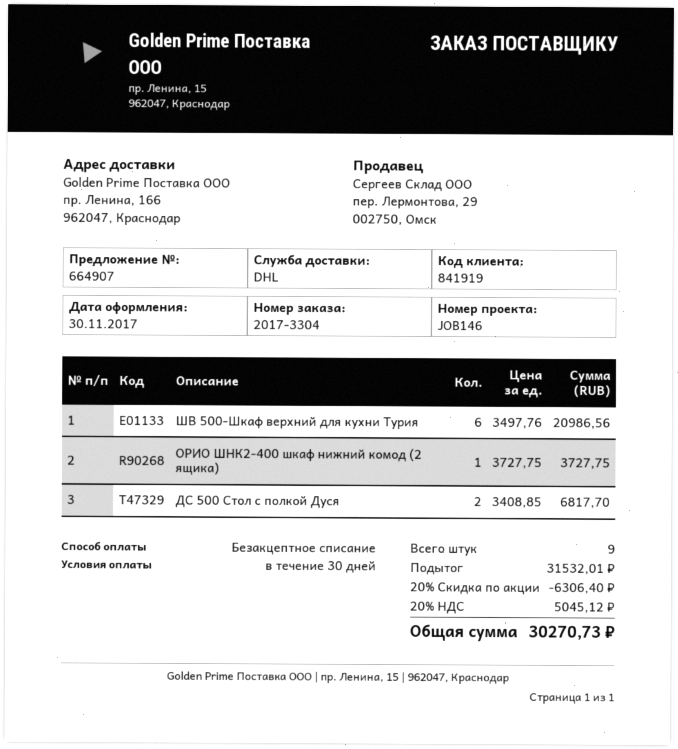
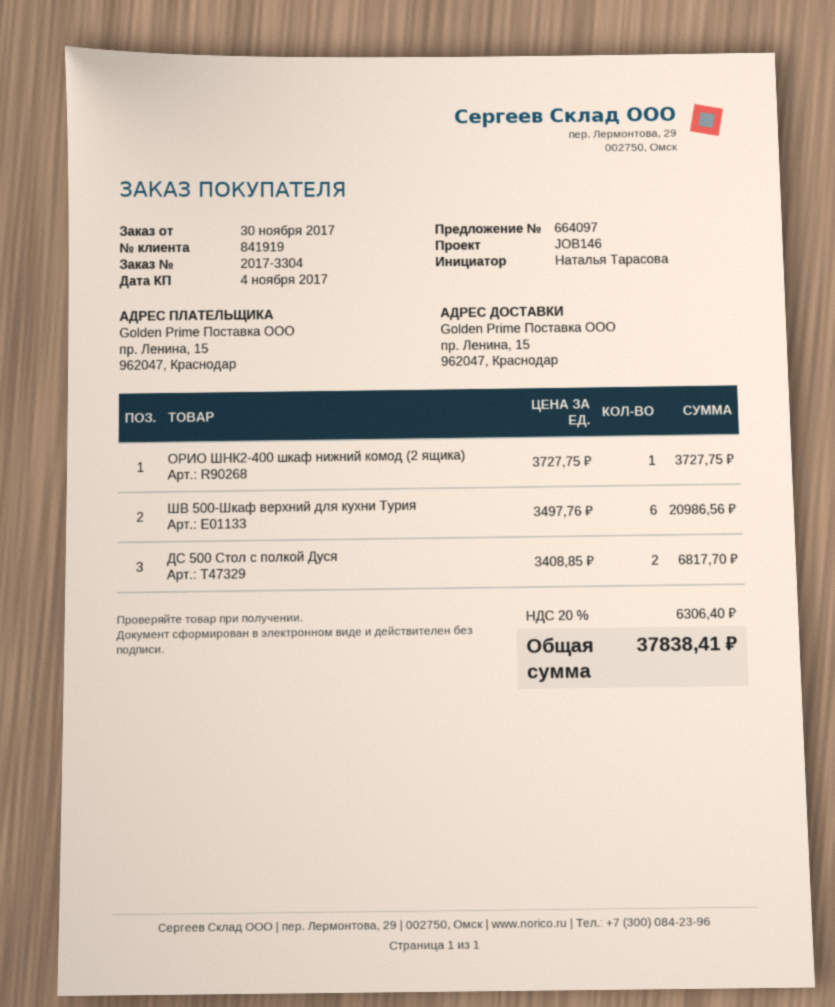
quote number: 664907 -> 664097
ship to: пр. Ленина, 166, 962047, Краснодар -> пр. Ленина, 15, 962047, Краснодар
discount: 20% = 6306.40 -> none
tax: 20% = 5045.12 -> 20% = 6306.40
total: 30270.73 -> 37838.41

